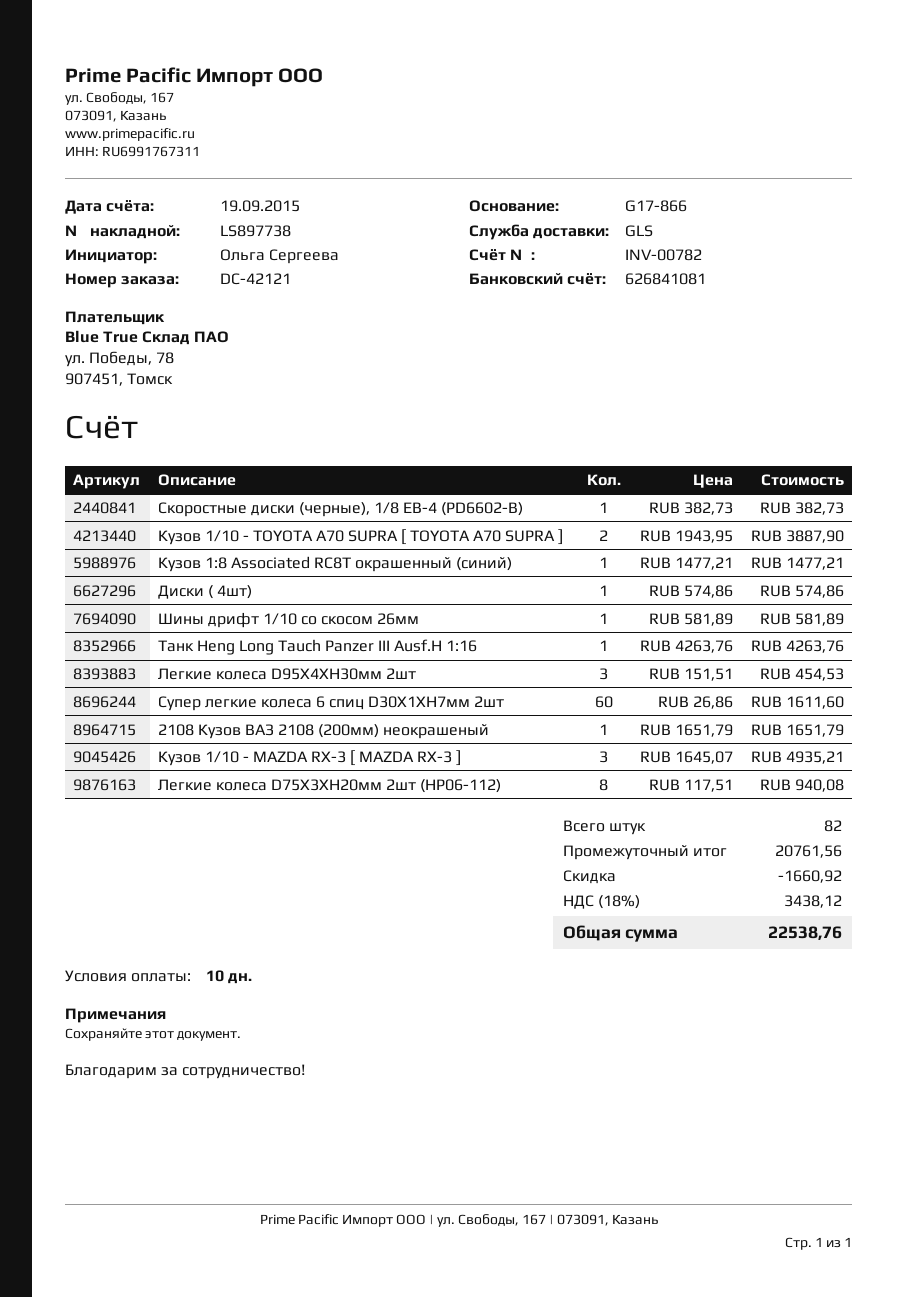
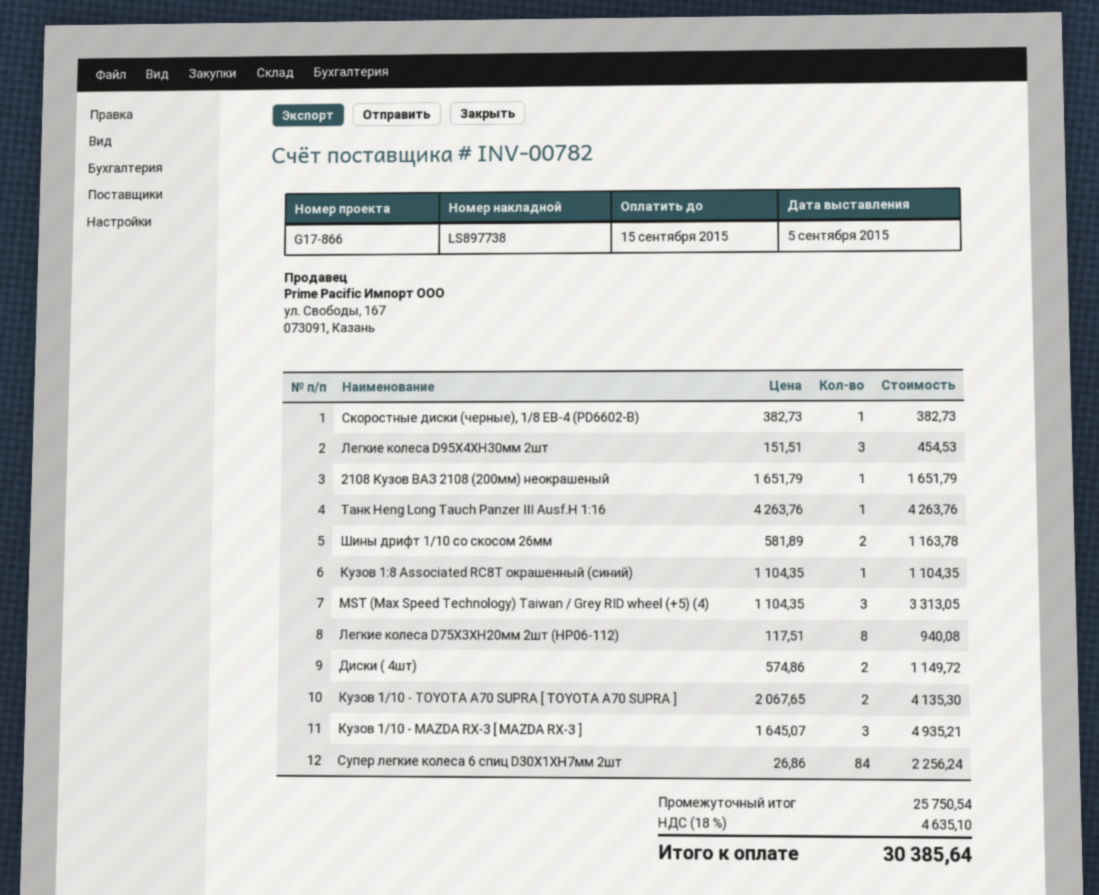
invoice date: 2015-09-19 -> 2015-09-05
Кузов 1/10 - TOYOTA A70 SUPRA [ TOYOTA A70 SUPRA ]: 2 x 1943.95 = 3887.90 -> 2 x 2067.65 = 4135.30
Кузов 1:8 Associated RC8T окрашенный (синий): 1 x 1477.21 = 1477.21 -> 1 x 1104.35 = 1104.35
Диски ( 4шт): 1 x 574.86 = 574.86 -> 2 x 574.86 = 1149.72
Шины дрифт 1/10 со скосом 26мм: 1 x 581.89 = 581.89 -> 2 x 581.89 = 1163.78
Супер легкие колеса 6 спиц D30X1ХH7мм 2шт: 60 x 26.86 = 1611.60 -> 84 x 26.86 = 2256.24
MST (Max Speed Technology) Taiwan / Grey RID wheel (+5) (4): none -> 3 x 1104.35 = 3313.05
subtotal: 20761.56 -> 25750.54
discount: 1660.92 -> none
tax: 18% = 3438.12 -> 18% = 4635.10
total: 22538.76 -> 30385.64

